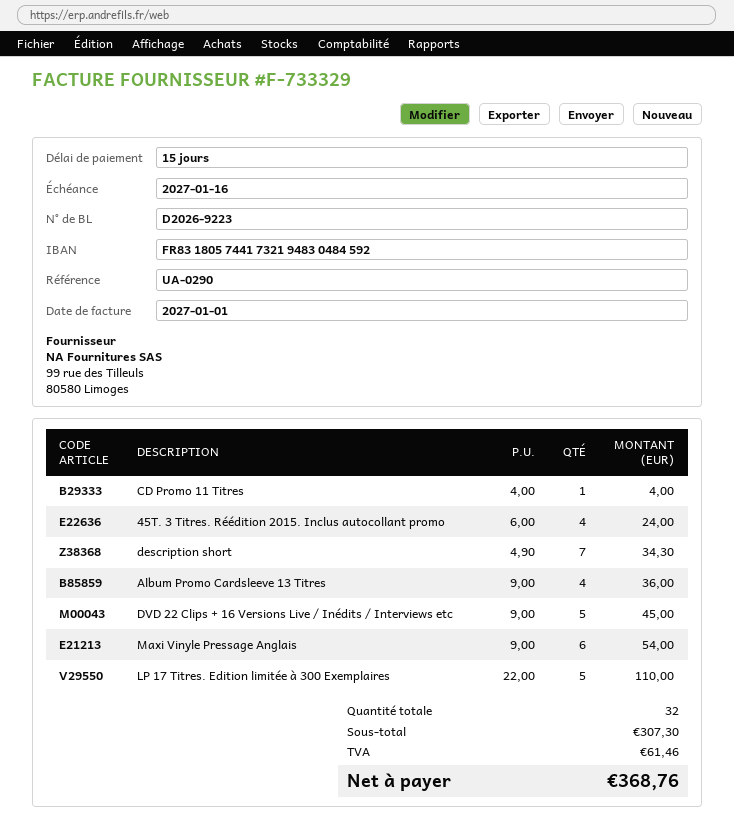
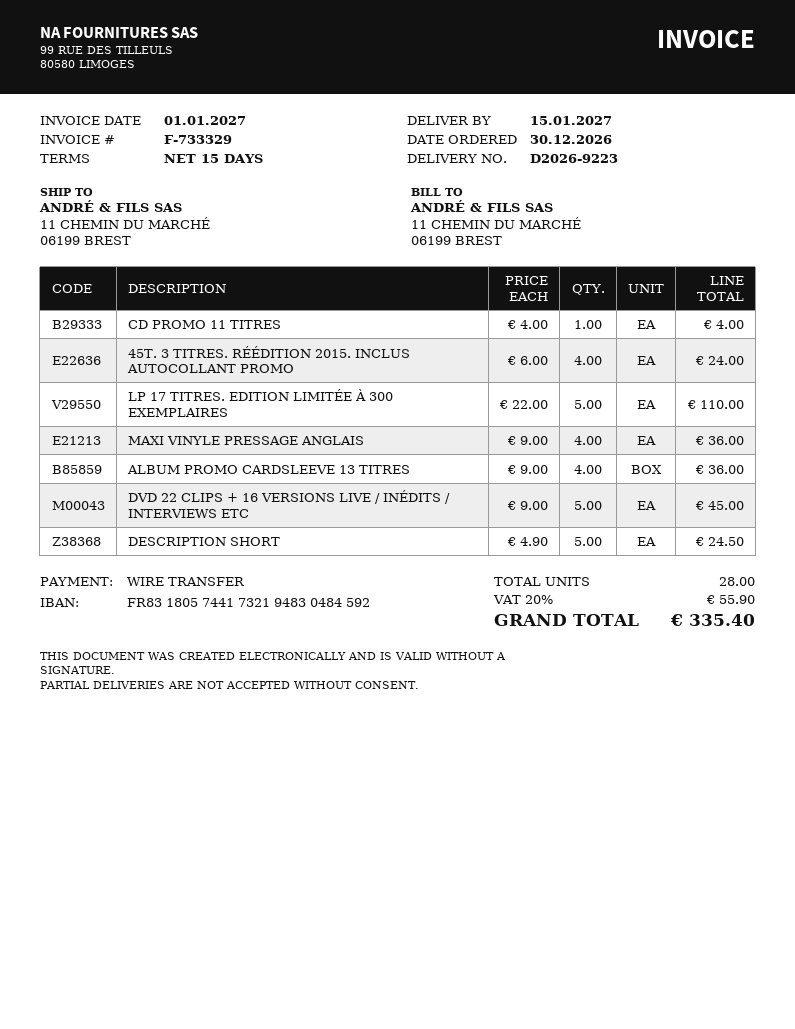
description short: 7 x 4.90 = 34.30 -> 5 x 4.90 = 24.50
Maxi Vinyle Pressage Anglais: 6 x 9.00 = 54.00 -> 4 x 9.00 = 36.00
total quantity: 32 -> 28
tax: 61.46 -> 55.90
total: 368.76 -> 335.40

